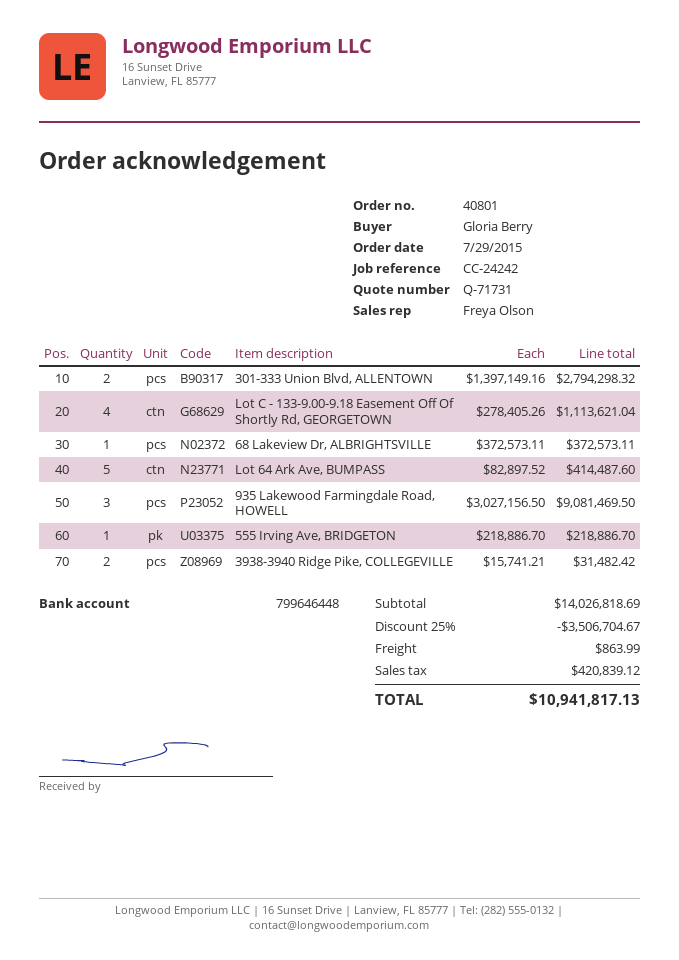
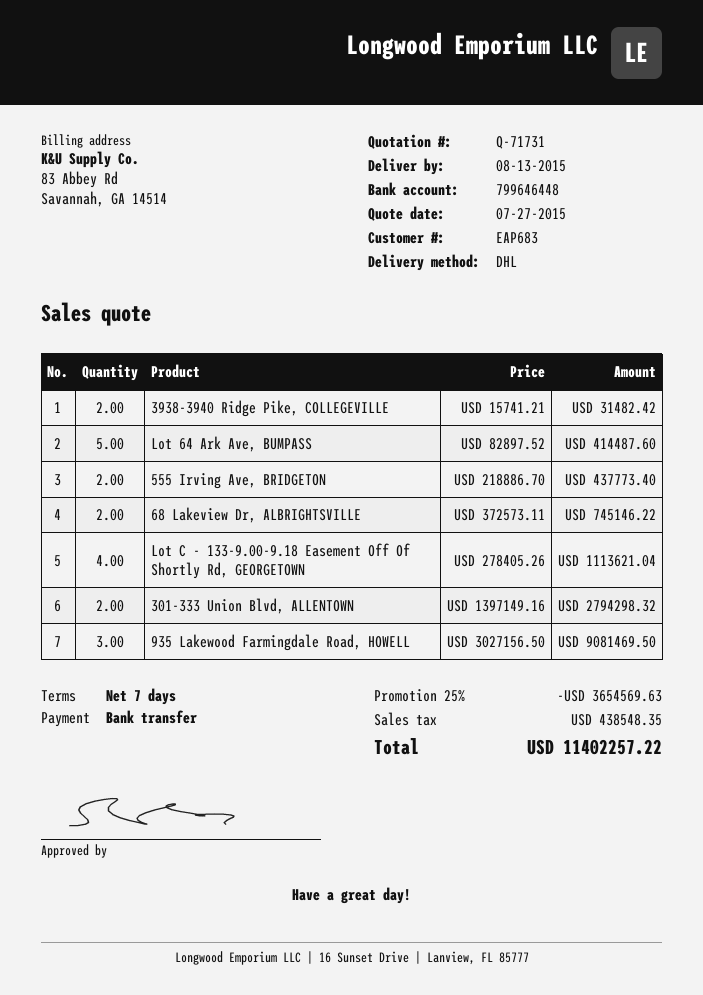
68 Lakeview Dr, ALBRIGHTSVILLE: 1 x 372573.11 = 372573.11 -> 2 x 372573.11 = 745146.22
555 Irving Ave, BRIDGETON: 1 x 218886.70 = 218886.70 -> 2 x 218886.70 = 437773.40
discount: 25% = 3506704.67 -> 25% = 3654569.63
shipping: 863.99 -> none
tax: 420839.12 -> 438548.35
total: 10941817.13 -> 11402257.22

